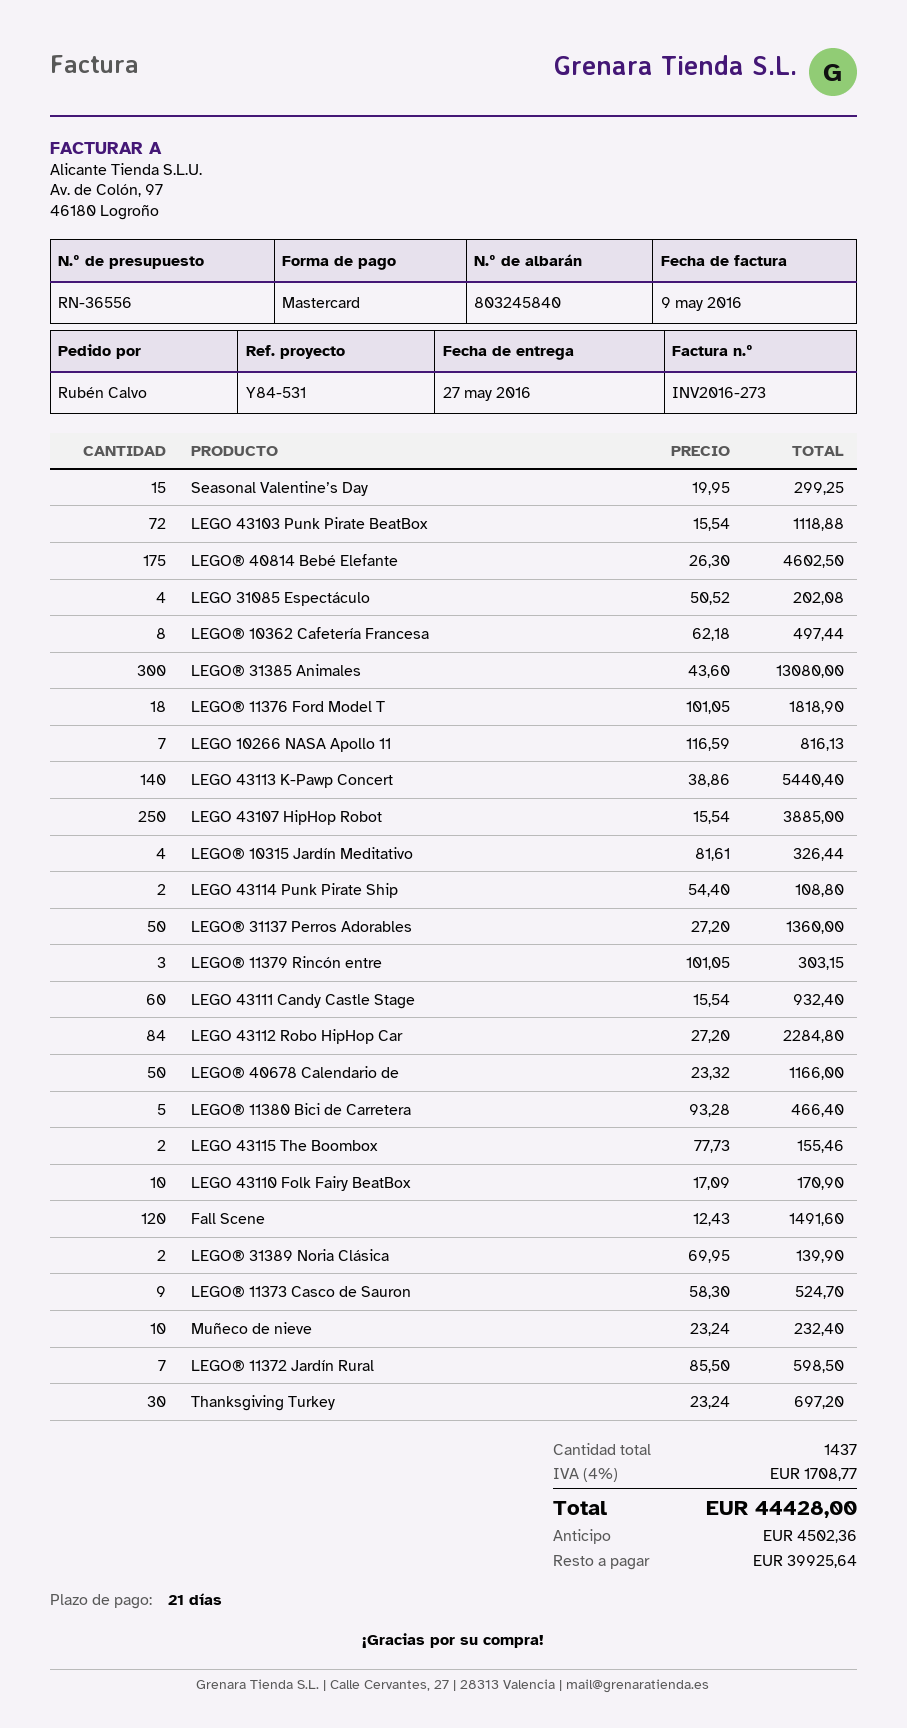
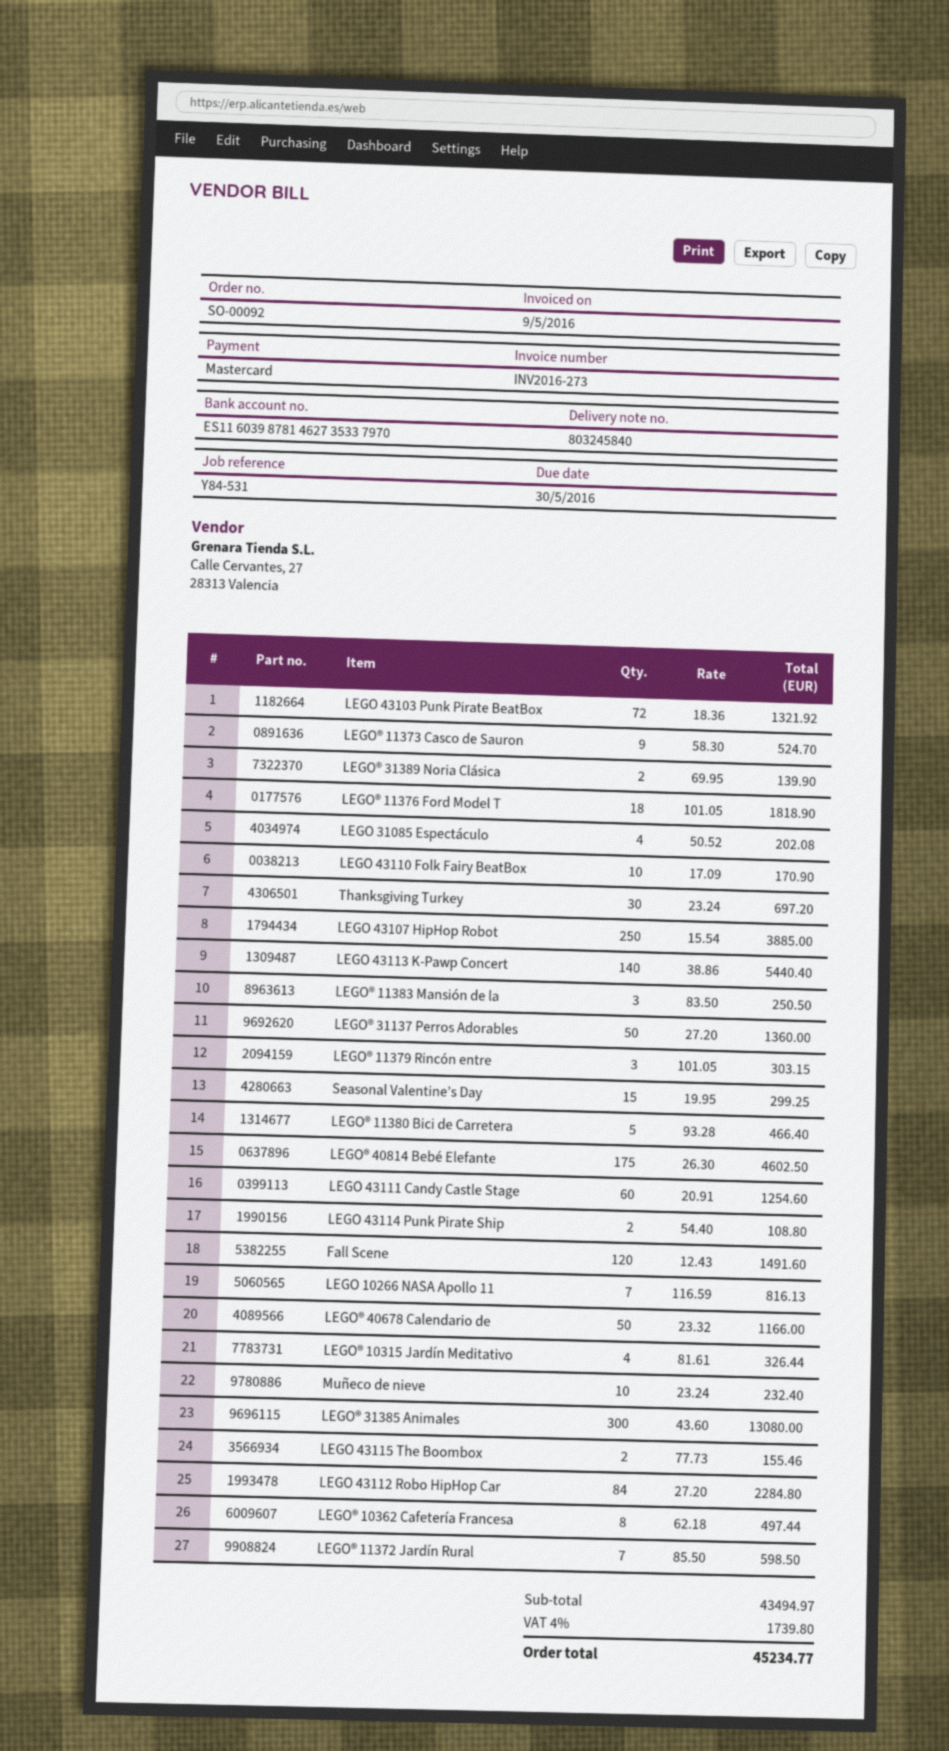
LEGO 43103 Punk Pirate BeatBox: 72 x 15.54 = 1118.88 -> 72 x 18.36 = 1321.92
LEGO 43111 Candy Castle Stage: 60 x 15.54 = 932.40 -> 60 x 20.91 = 1254.60
LEGO® 11383 Mansión de la: none -> 3 x 83.50 = 250.50
tax: 4% = 1708.77 -> 4% = 1739.80
total: 44428.00 -> 45234.77

